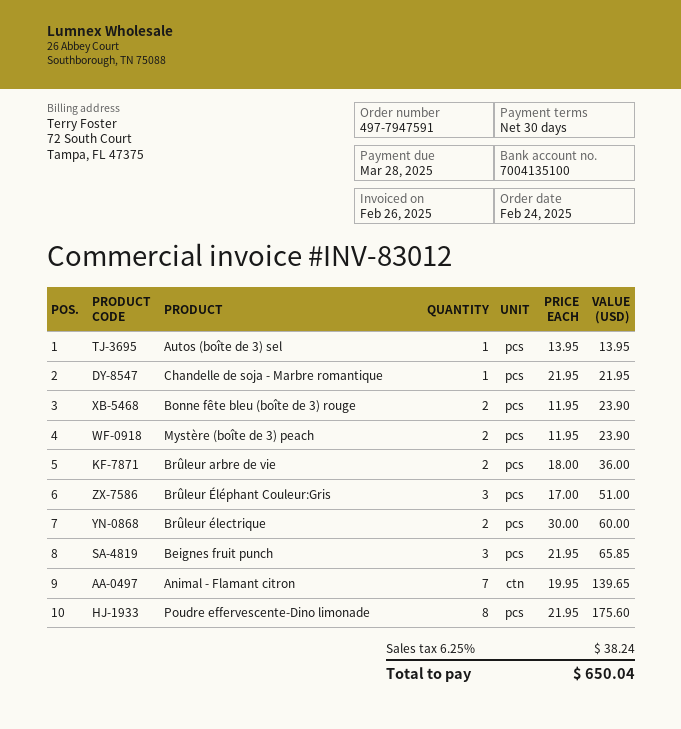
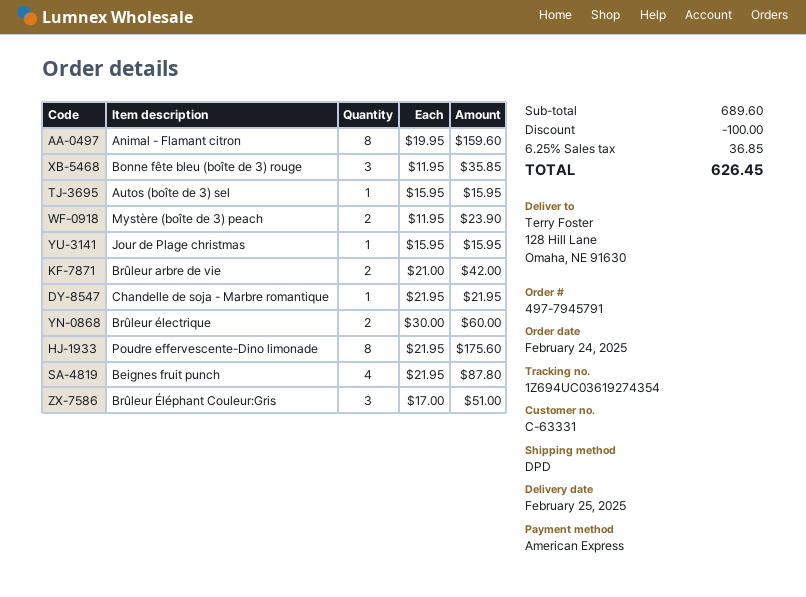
order number: 497-7947591 -> 497-7945791
Autos (boîte de 3) sel: 1 x 13.95 = 13.95 -> 1 x 15.95 = 15.95
Bonne fête bleu (boîte de 3) rouge: 2 x 11.95 = 23.90 -> 3 x 11.95 = 35.85
Brûleur arbre de vie: 2 x 18.00 = 36.00 -> 2 x 21.00 = 42.00
Beignes fruit punch: 3 x 21.95 = 65.85 -> 4 x 21.95 = 87.80
Animal - Flamant citron: 7 x 19.95 = 139.65 -> 8 x 19.95 = 159.60
Jour de Plage christmas: none -> 1 x 15.95 = 15.95
discount: none -> 100.00
tax: 6.25% = 38.24 -> 6.25% = 36.85
total: 650.04 -> 626.45

